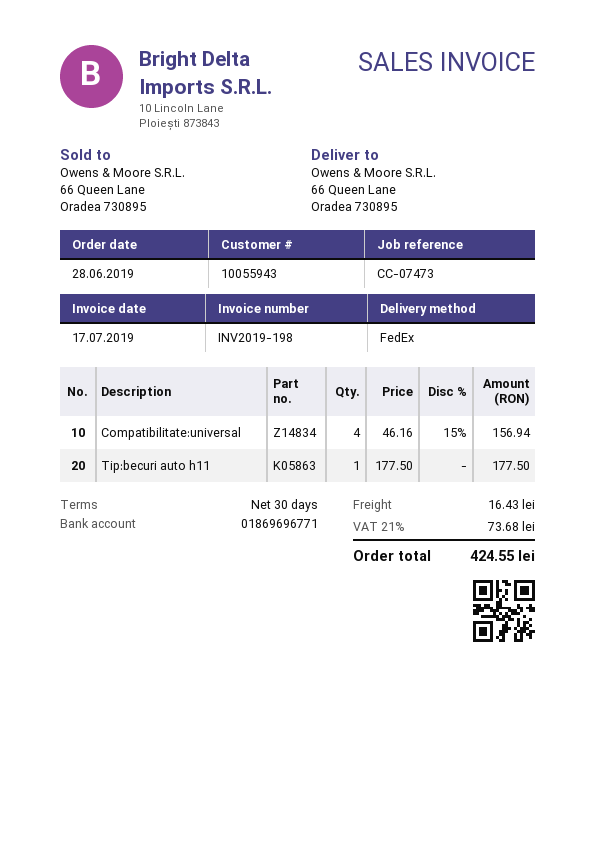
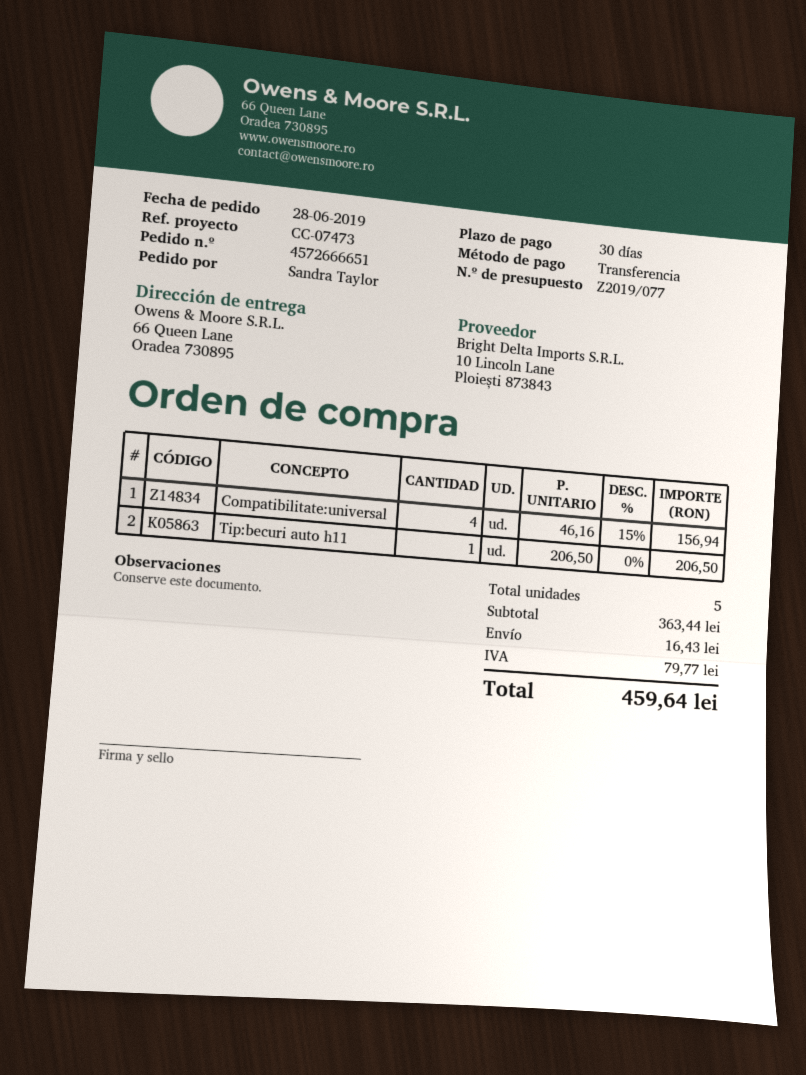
Tip:becuri auto h11: 1 x 177.50 = 177.50 -> 1 x 206.50 = 206.50
tax: 73.68 -> 79.77
total: 424.55 -> 459.64

